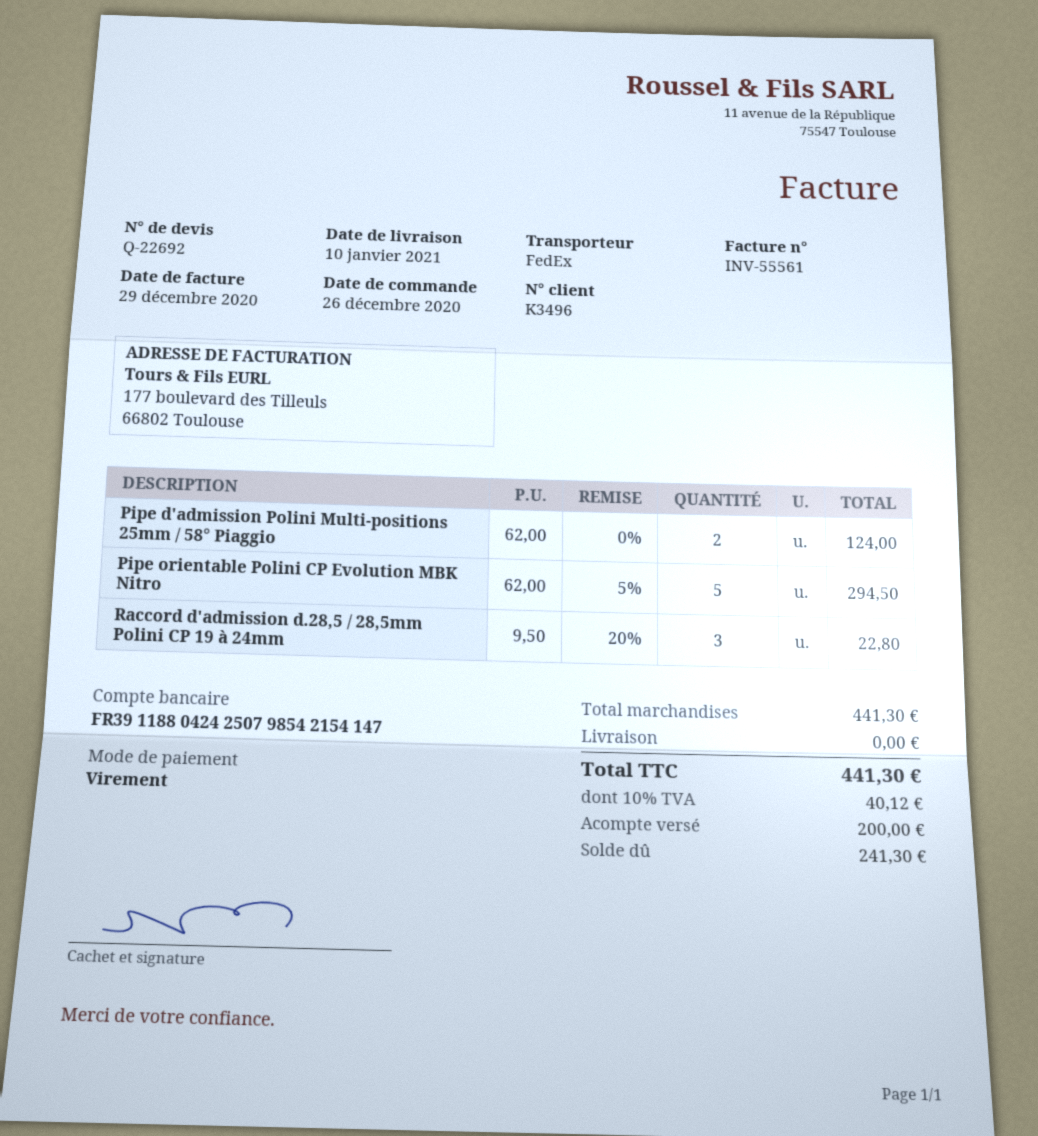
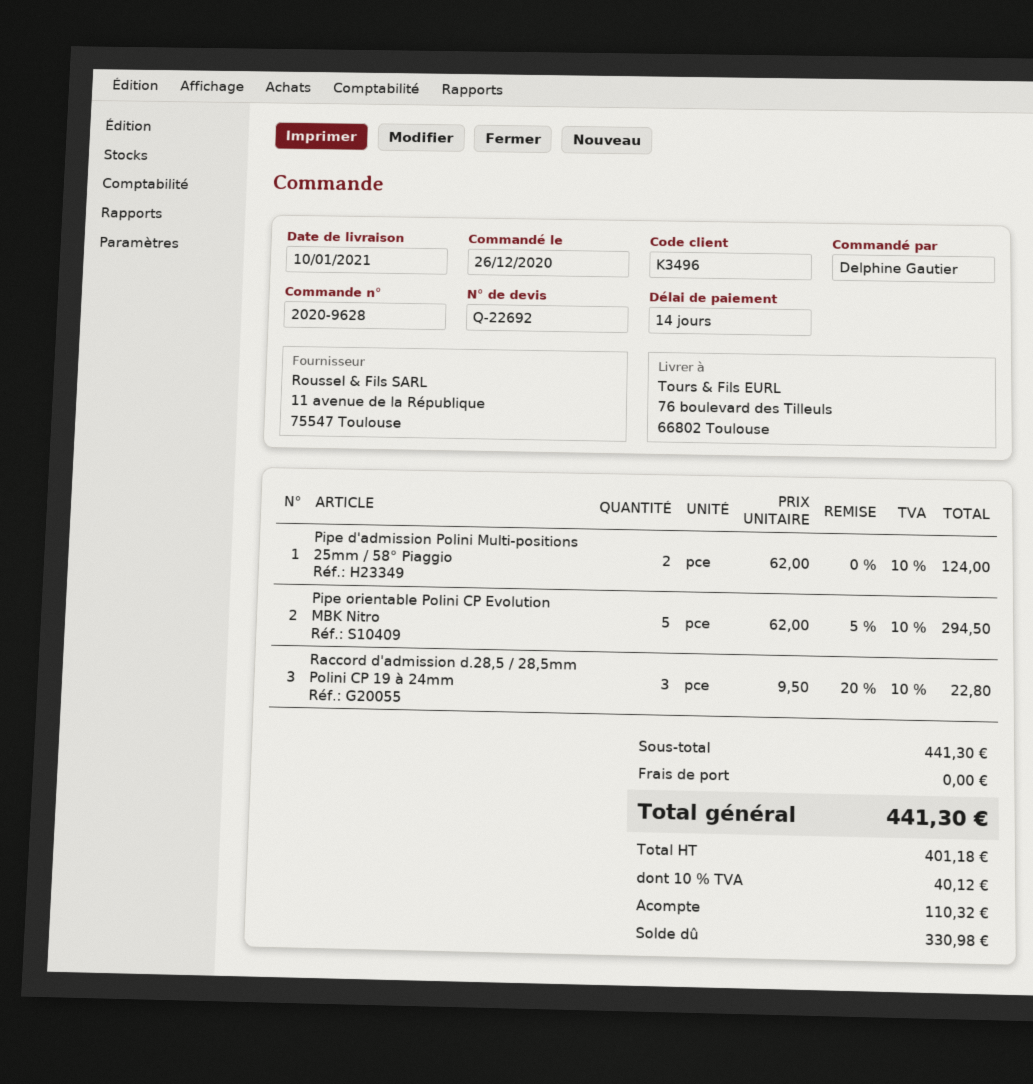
deposit: 200.00 -> 110.32
balance: 241.30 -> 330.98

